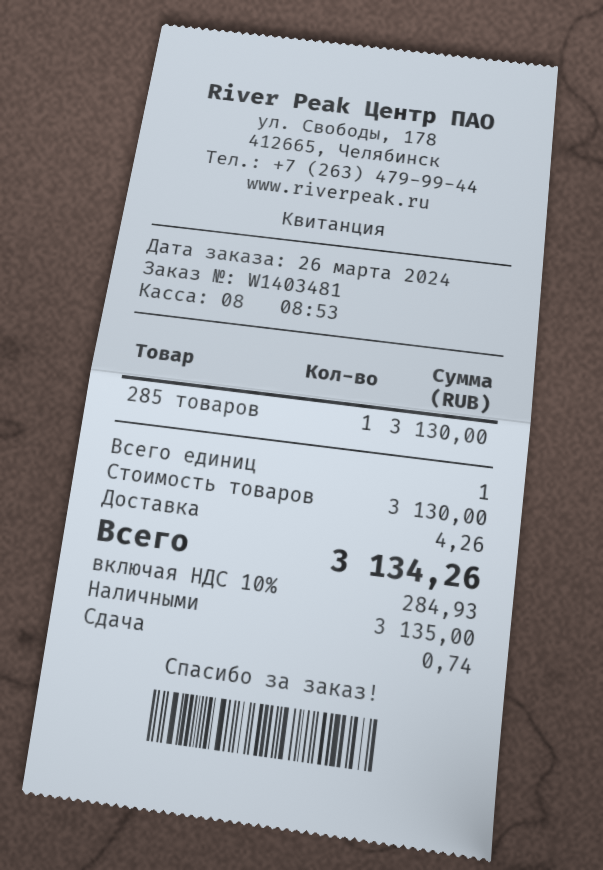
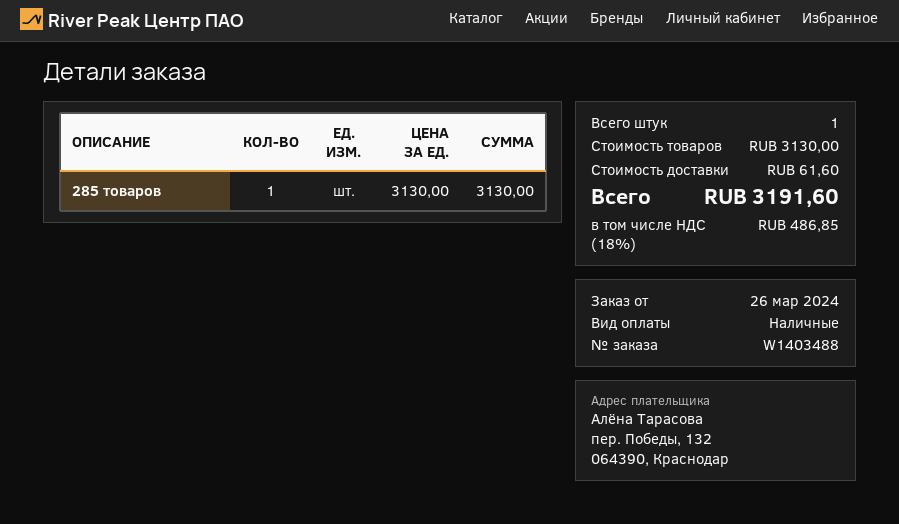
order number: W1403481 -> W1403488
shipping: 4.26 -> 61.60
tax: 10% = 284.93 -> 18% = 486.85
total: 3134.26 -> 3191.60

